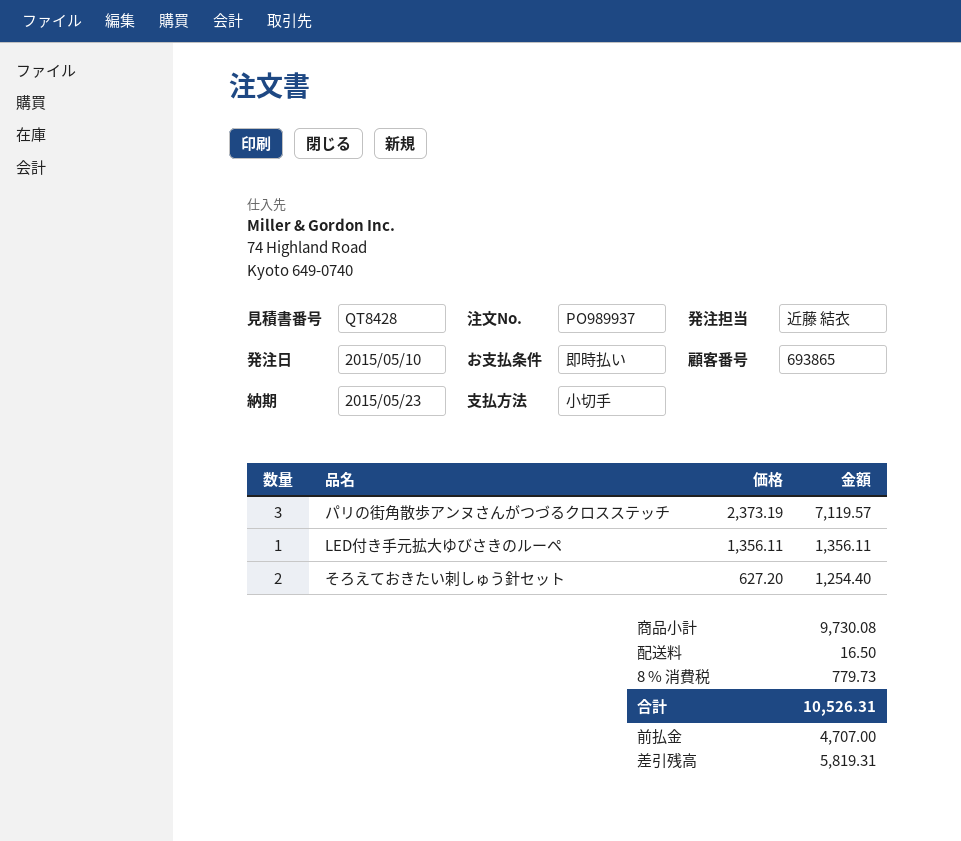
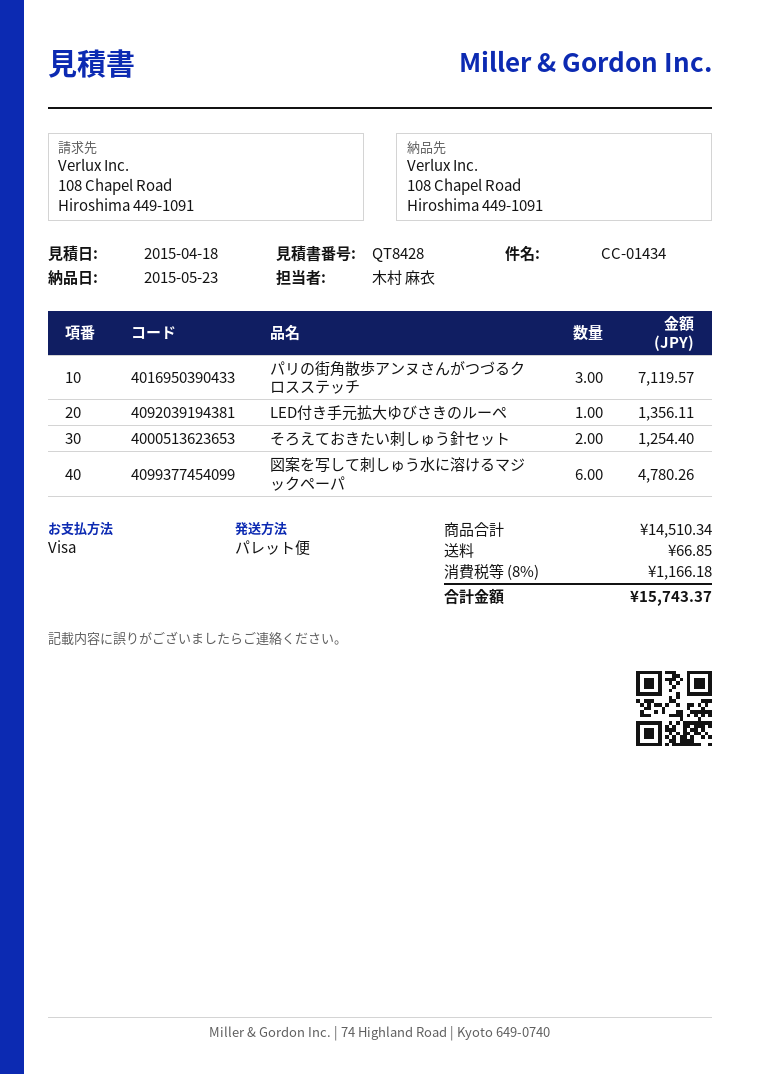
payment method: cheque -> Visa
図案を写して刺しゅう水に溶けるマジックペーパ: none -> 6 for 4780.26
subtotal: 9730.08 -> 14510.34
shipping: 16.50 -> 66.85
tax: 8% = 779.73 -> 8% = 1166.18
total: 10526.31 -> 15743.37

